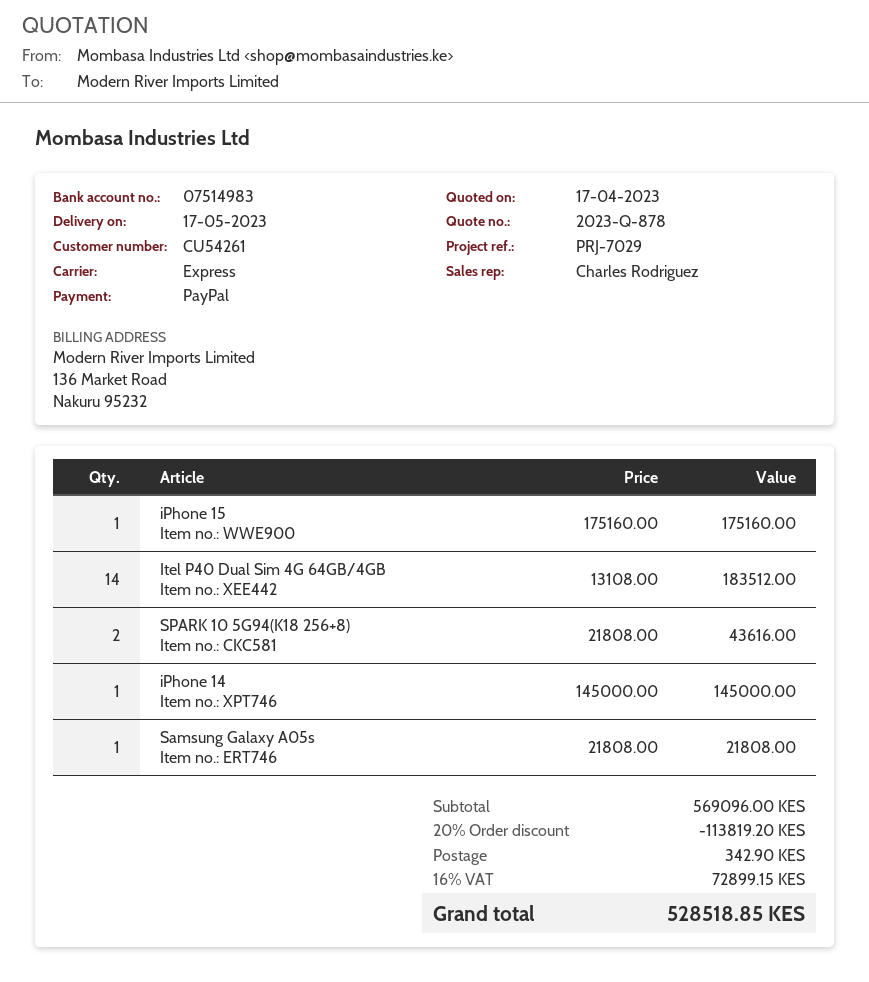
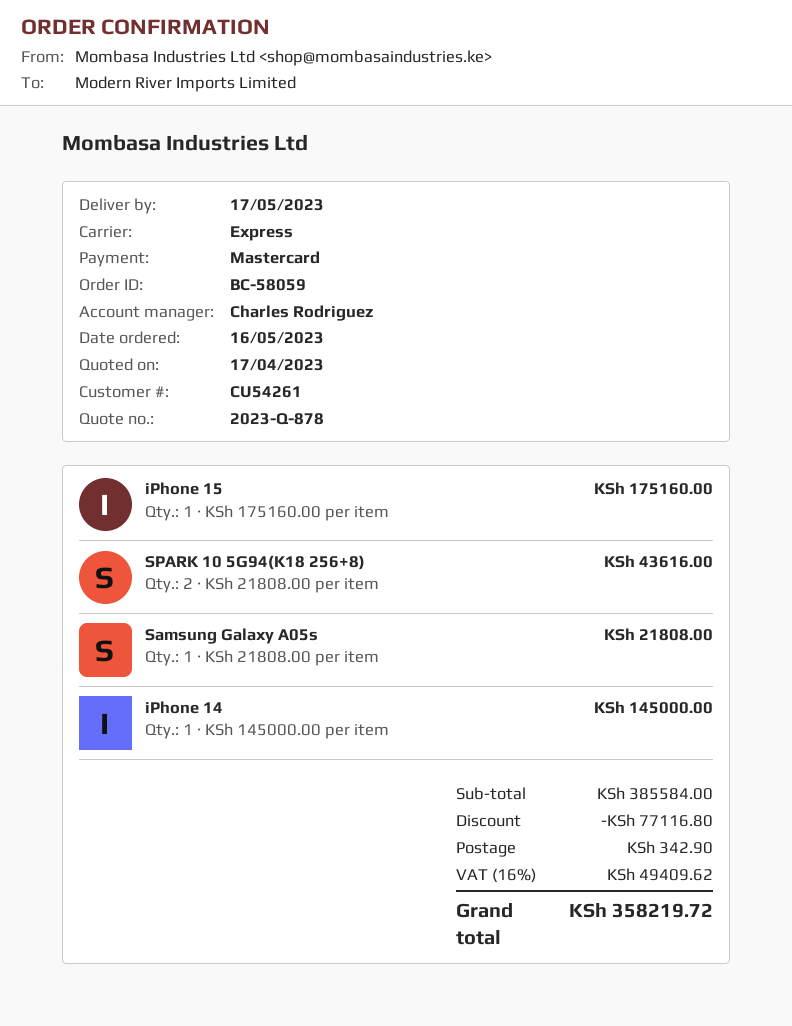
payment method: PayPal -> Mastercard
Itel P40 Dual Sim 4G 64GB/4GB: 14 x 13108.00 = 183512.00 -> none
subtotal: 569096.00 -> 385584.00
discount: 113819.20 -> 77116.80
tax: 16% = 72899.15 -> 16% = 49409.62
total: 528518.85 -> 358219.72

